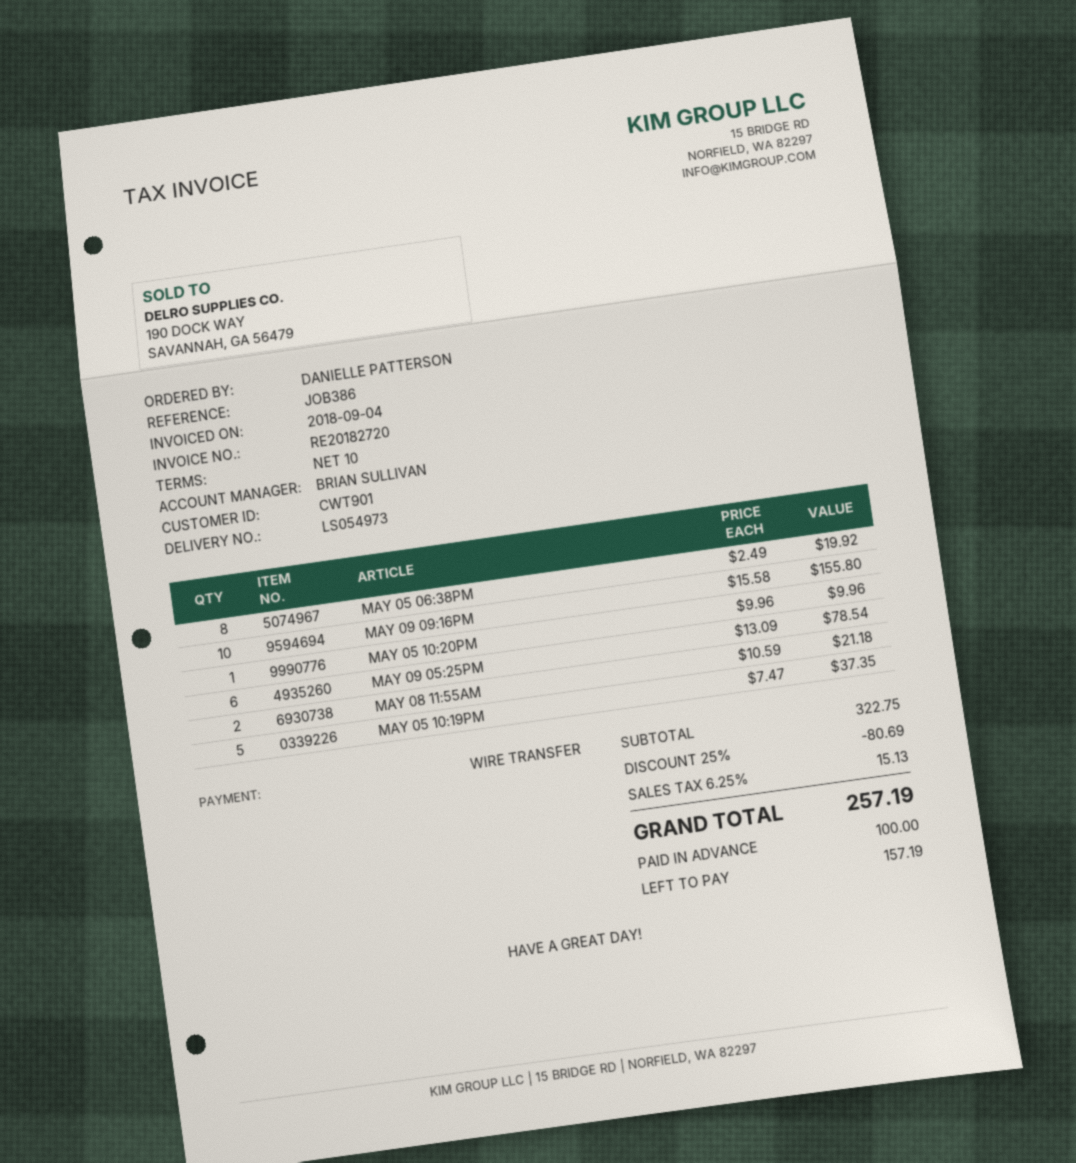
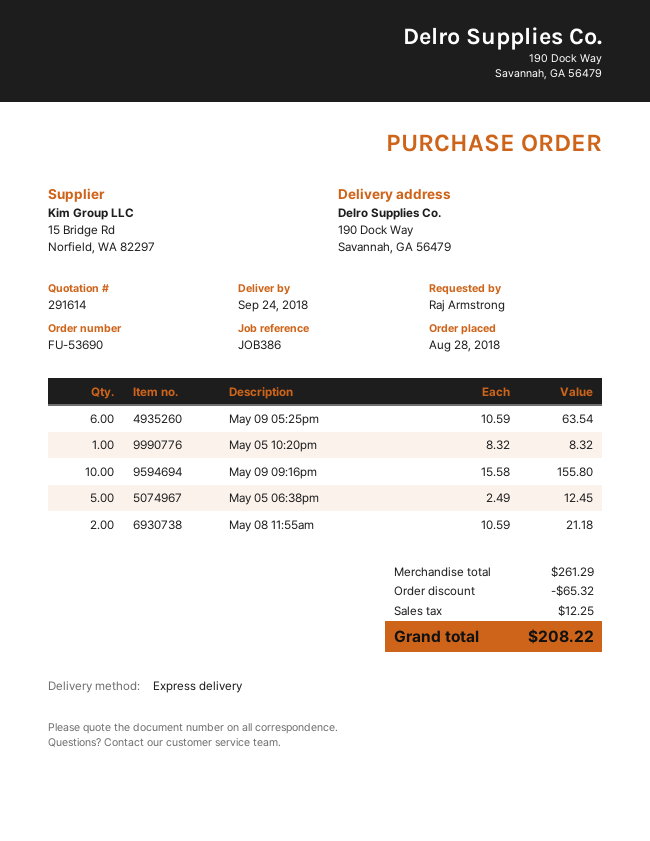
ordered by: DANIELLE PATTERSON -> Raj Armstrong
MAY 05 06:38PM: 8 x 2.49 = 19.92 -> 5 x 2.49 = 12.45
MAY 05 10:20PM: 1 x 9.96 = 9.96 -> 1 x 8.32 = 8.32
MAY 09 05:25PM: 6 x 13.09 = 78.54 -> 6 x 10.59 = 63.54
MAY 05 10:19PM: 5 x 7.47 = 37.35 -> none
subtotal: 322.75 -> 261.29
discount: 80.69 -> 65.32
tax: 15.13 -> 12.25
total: 257.19 -> 208.22

